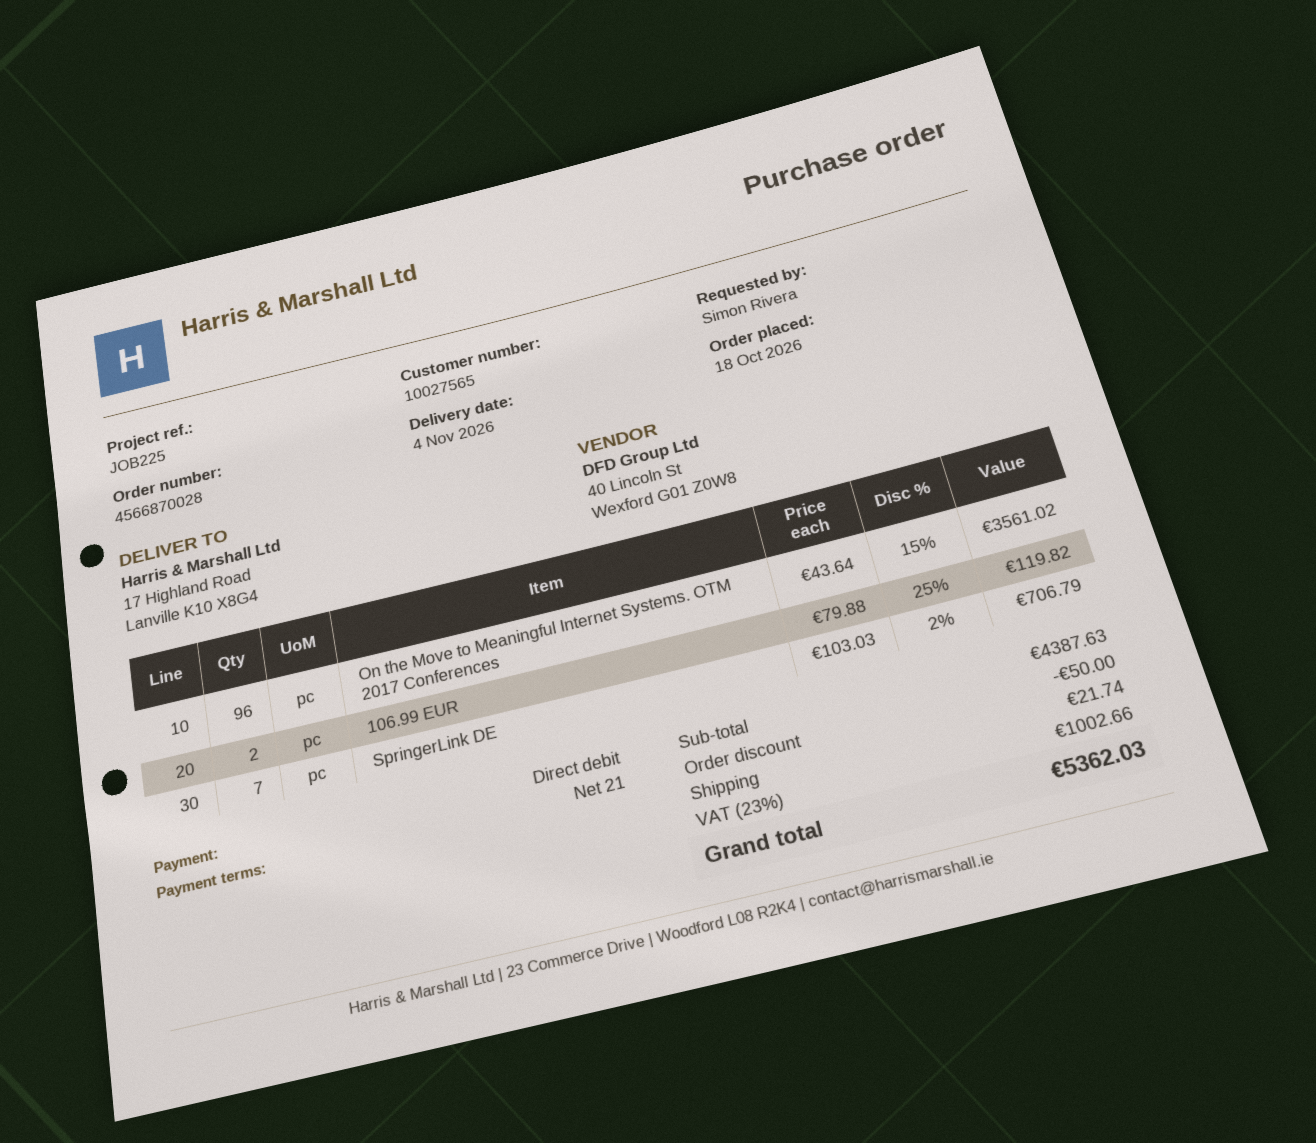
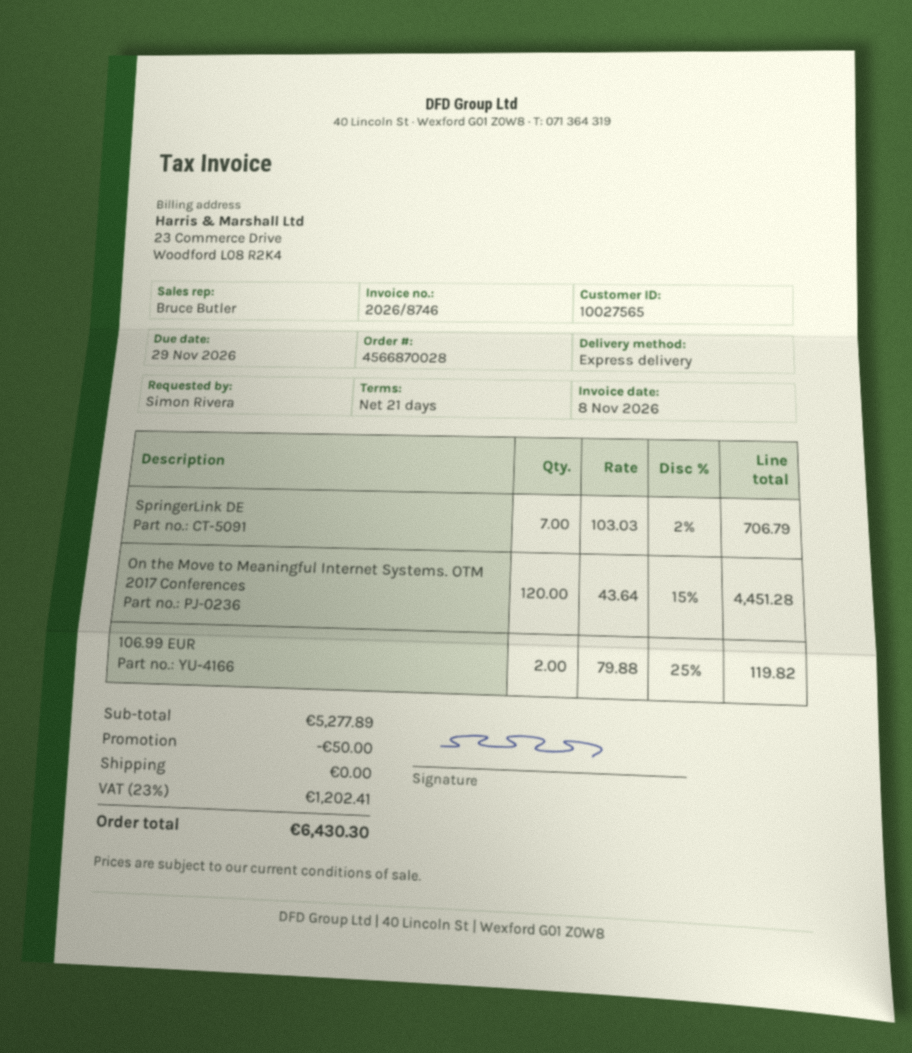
On the Move to Meaningful Internet Systems. OTM 2017 Conferences: 96 x 43.64 - 15% = 3561.02 -> 120 x 43.64 - 15% = 4451.28
subtotal: 4387.63 -> 5277.89
shipping: 21.74 -> 0.00
tax: 23% = 1002.66 -> 23% = 1202.41
total: 5362.03 -> 6430.30

